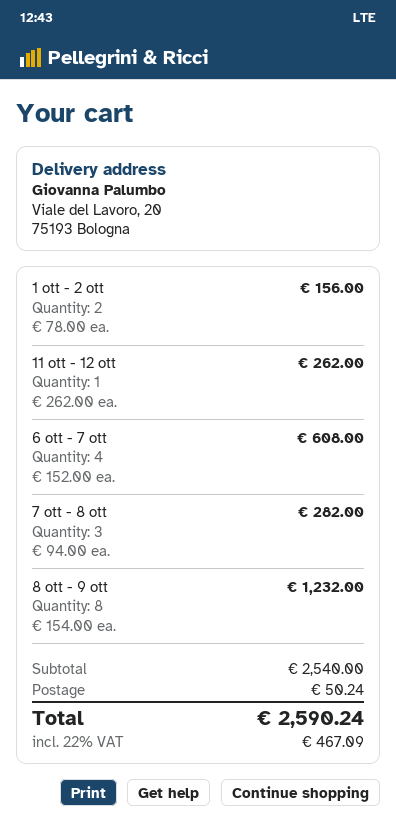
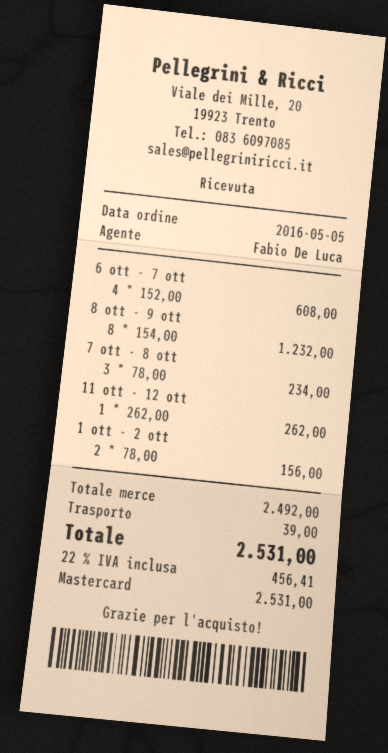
7 ott - 8 ott: 3 x 94.00 = 282.00 -> 3 x 78.00 = 234.00
subtotal: 2540.00 -> 2492.00
shipping: 50.24 -> 39.00
tax: 22% = 467.09 -> 22% = 456.41
total: 2590.24 -> 2531.00

